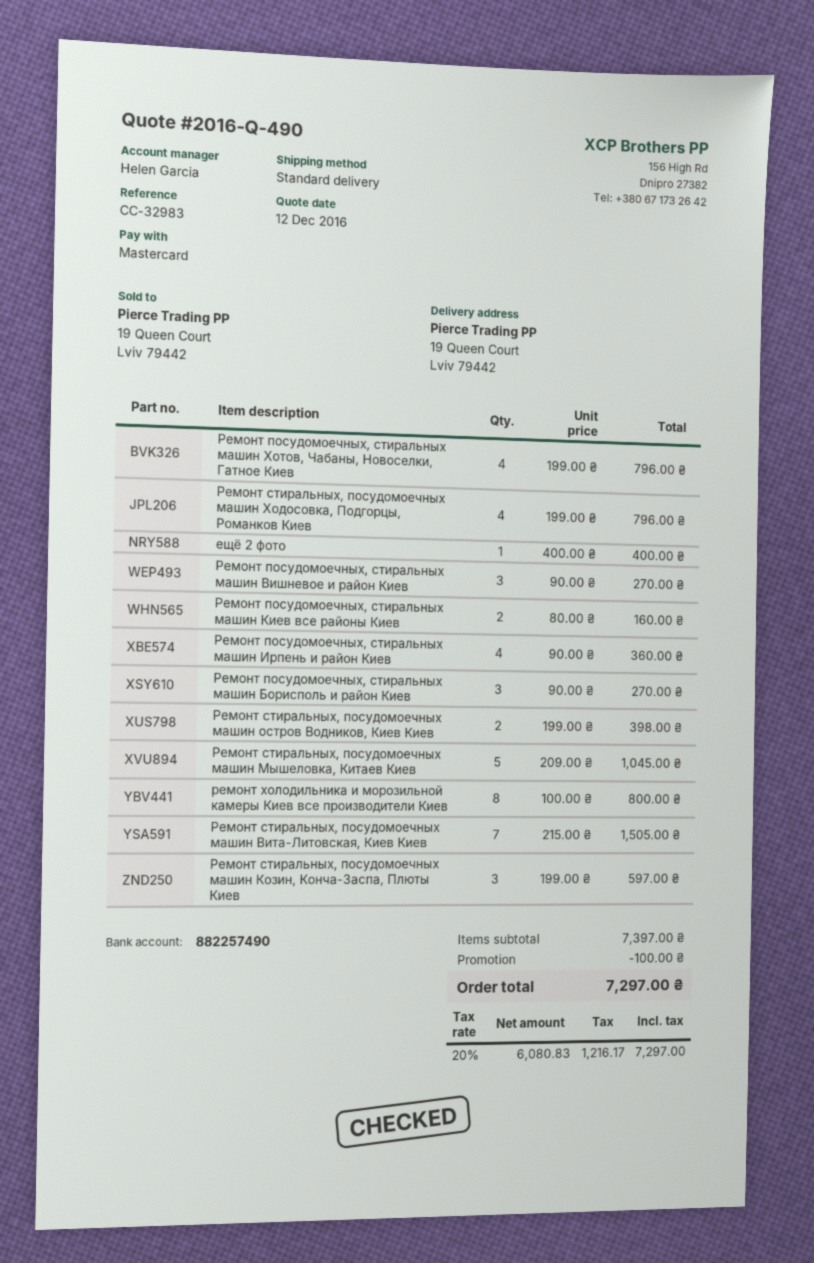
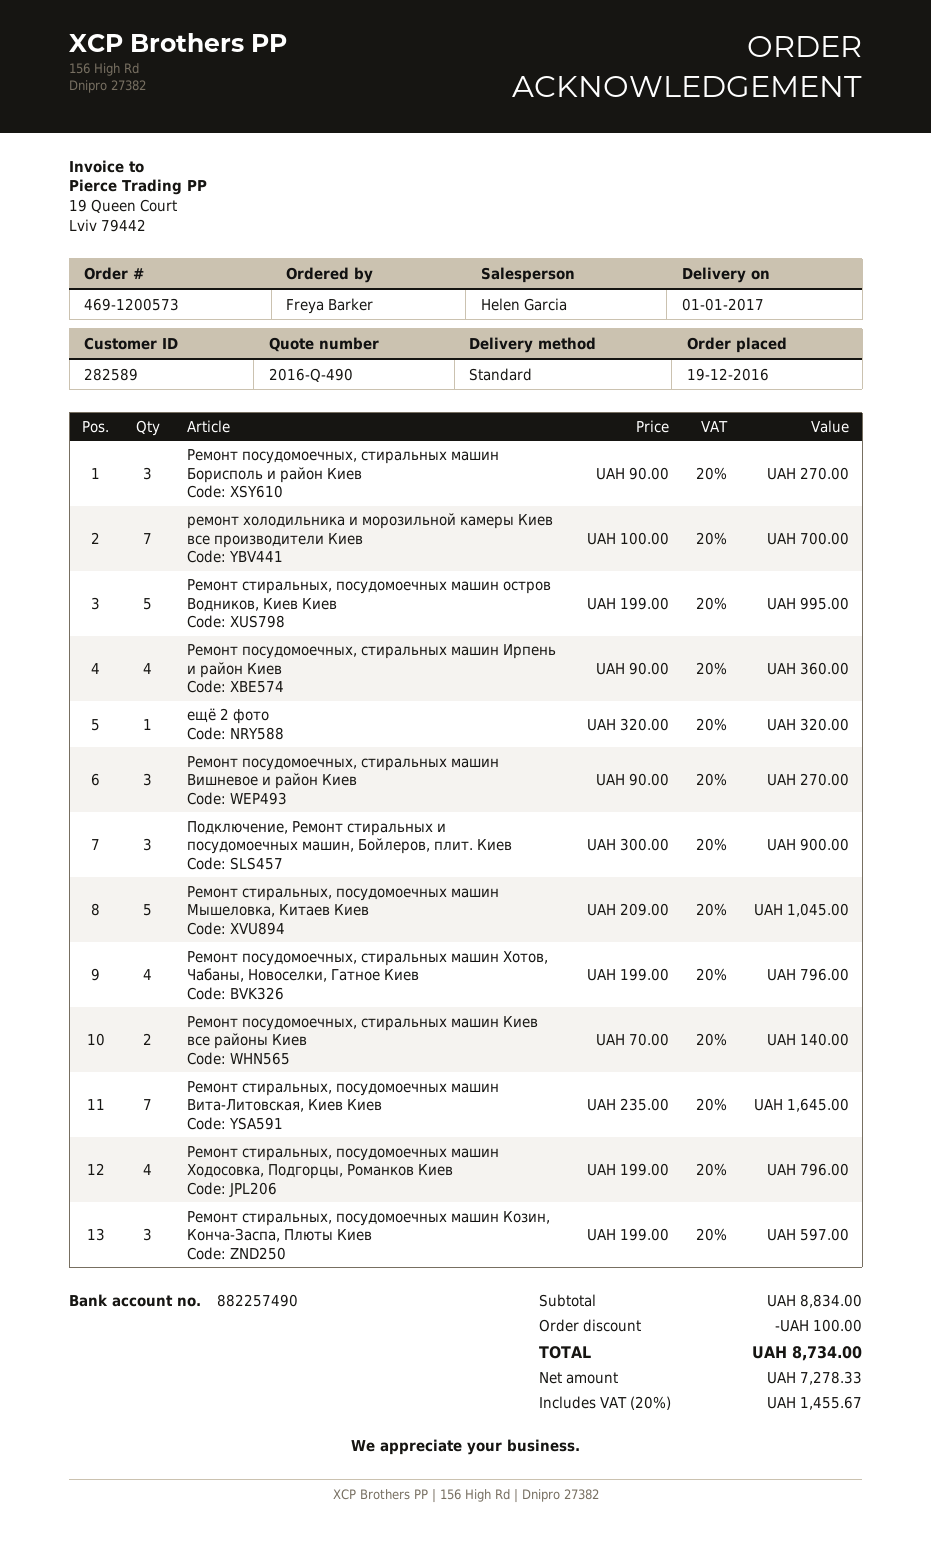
ещё 2 фото: 1 x 400.00 = 400.00 -> 1 x 320.00 = 320.00
Ремонт посудомоечных, стиральных машин Киев все районы Киев: 2 x 80.00 = 160.00 -> 2 x 70.00 = 140.00
Ремонт стиральных, посудомоечных машин остров Водников, Киев Киев: 2 x 199.00 = 398.00 -> 5 x 199.00 = 995.00
ремонт холодильника и морозильной камеры Киев все производители Киев: 8 x 100.00 = 800.00 -> 7 x 100.00 = 700.00
Ремонт стиральных, посудомоечных машин Вита-Литовская, Киев Киев: 7 x 215.00 = 1505.00 -> 7 x 235.00 = 1645.00
Подключение, Ремонт стиральных и посудомоечных машин, Бойлеров, плит. Киев: none -> 3 x 300.00 = 900.00
subtotal: 7397.00 -> 8834.00
net: 6080.83 -> 7278.33
tax: 20% = 1216.17 -> 20% = 1455.67
total: 7297.00 -> 8734.00

